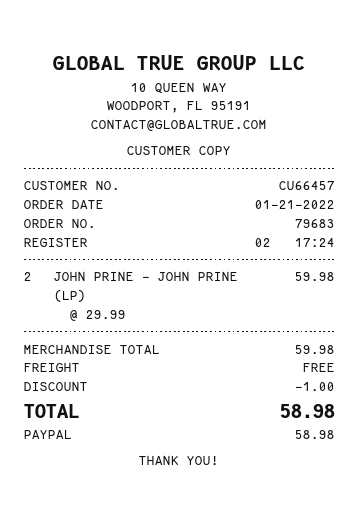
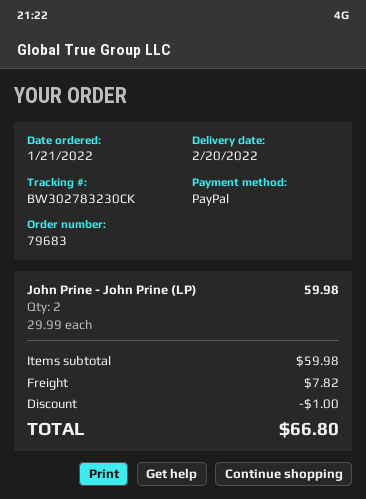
shipping: 0.00 -> 7.82
total: 58.98 -> 66.80

